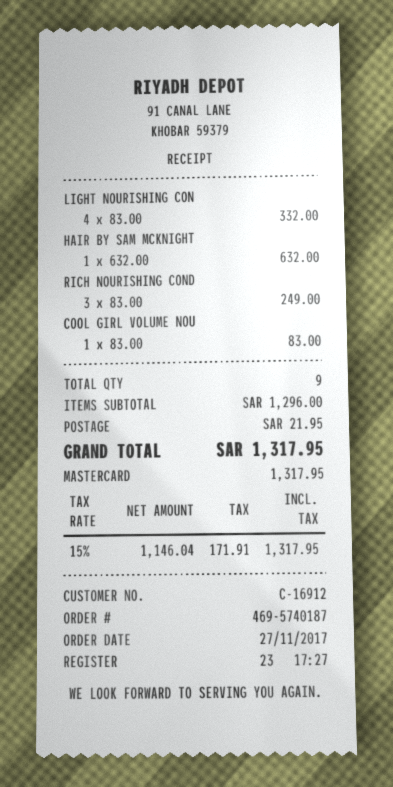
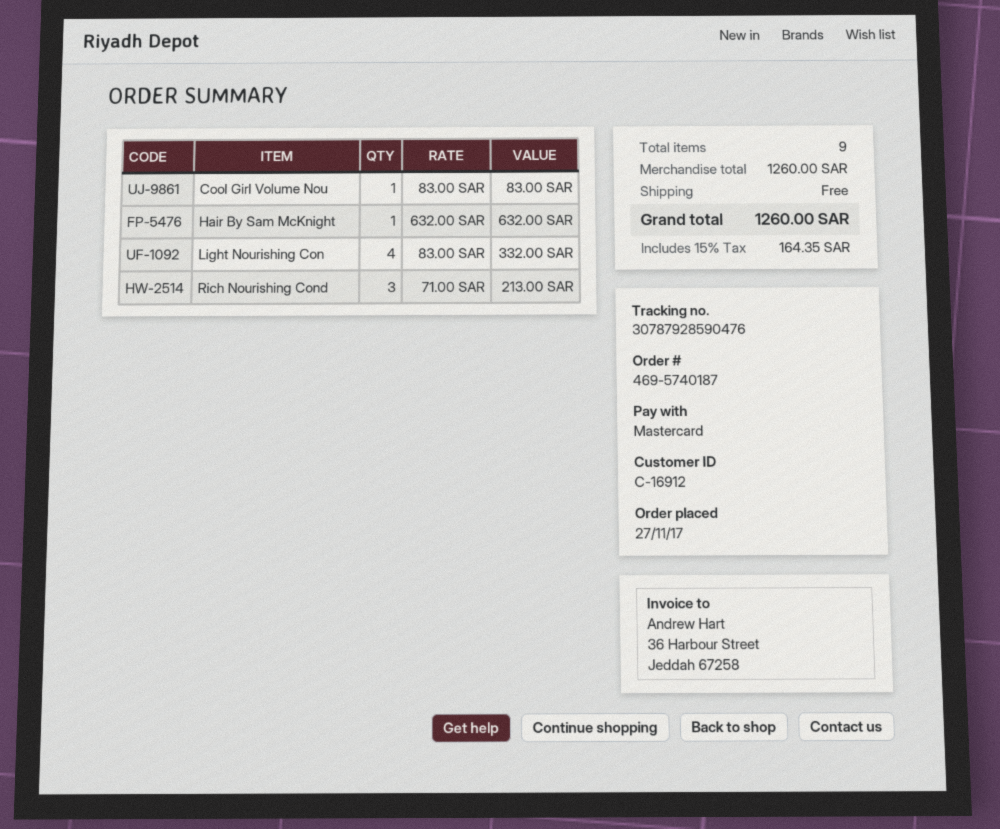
RICH NOURISHING COND: 3 x 83.00 = 249.00 -> 3 x 71.00 = 213.00
subtotal: 1296.00 -> 1260.00
shipping: 21.95 -> 0.00
tax: 15% = 171.91 -> 15% = 164.35
total: 1317.95 -> 1260.00

